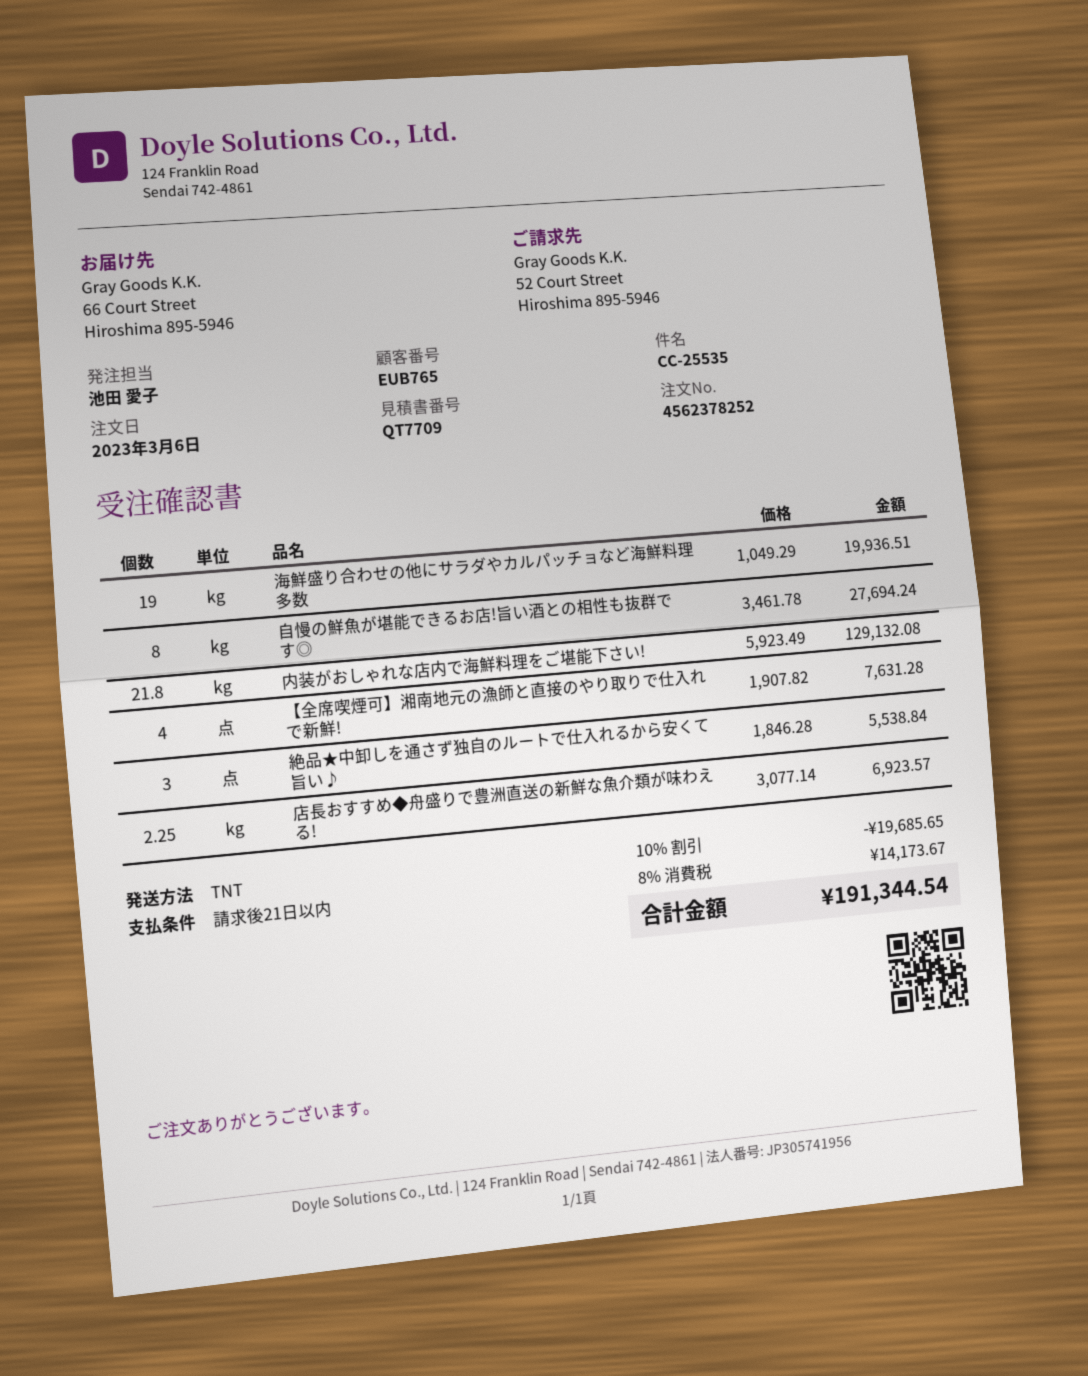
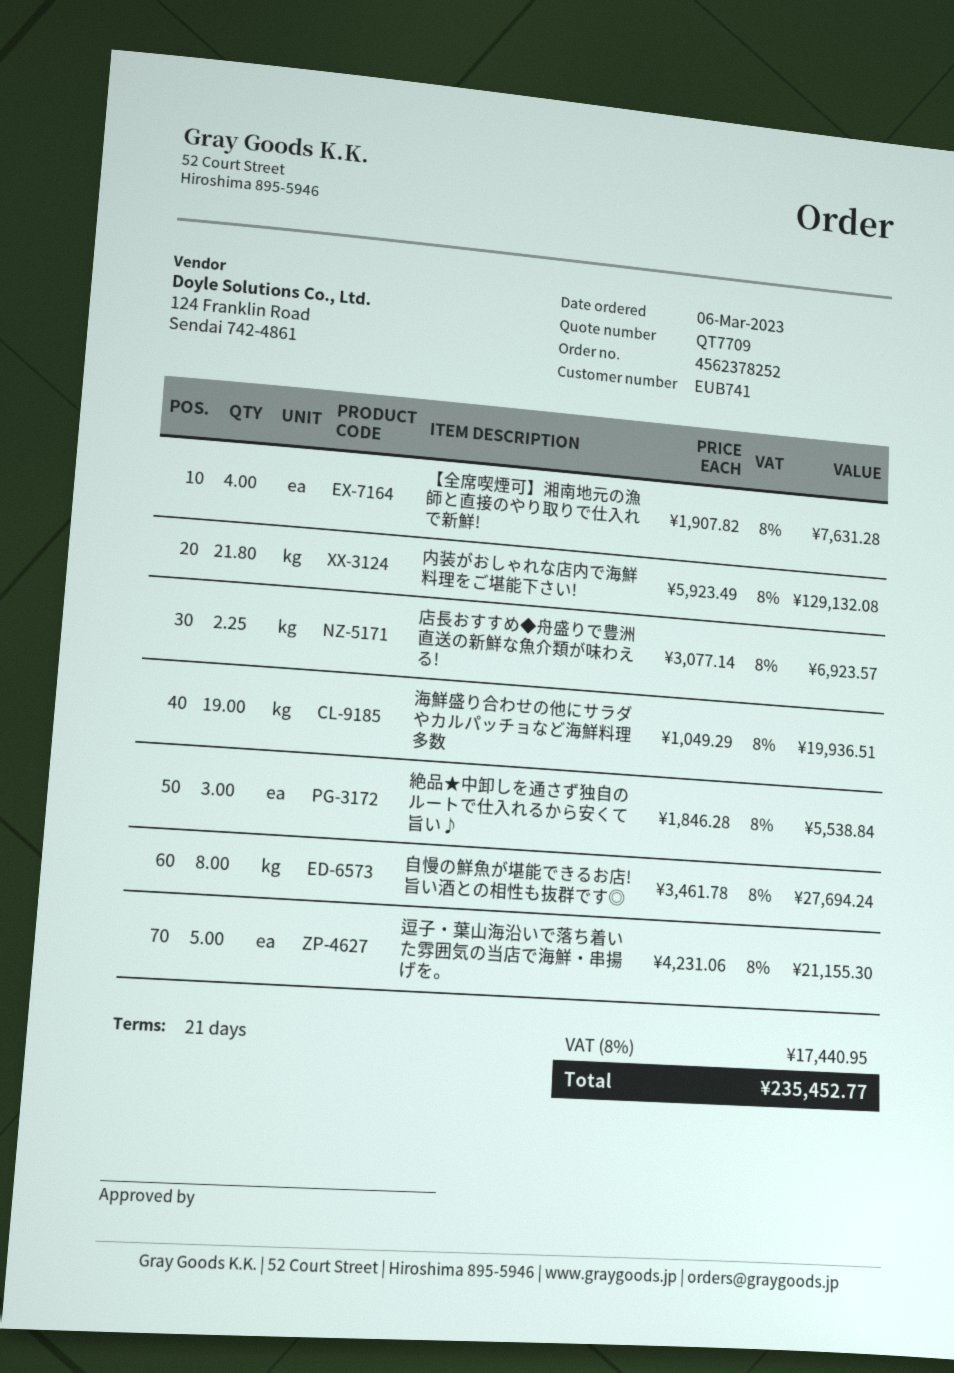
customer number: EUB765 -> EUB741
逗子・葉山海沿いで落ち着いた雰囲気の当店で海鮮・串揚げを。: none -> 5 x 4231.06 = 21155.30
discount: 10% = 19685.65 -> none
tax: 8% = 14173.67 -> 8% = 17440.95
total: 191344.54 -> 235452.77

